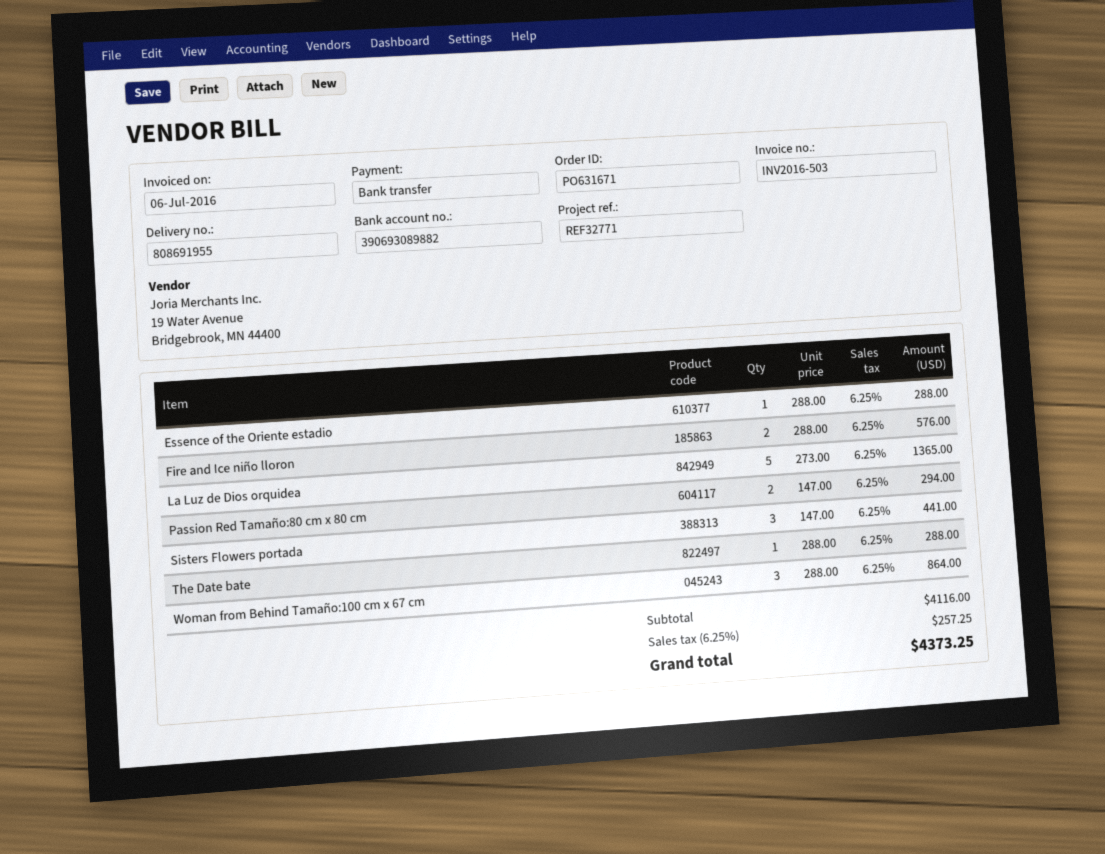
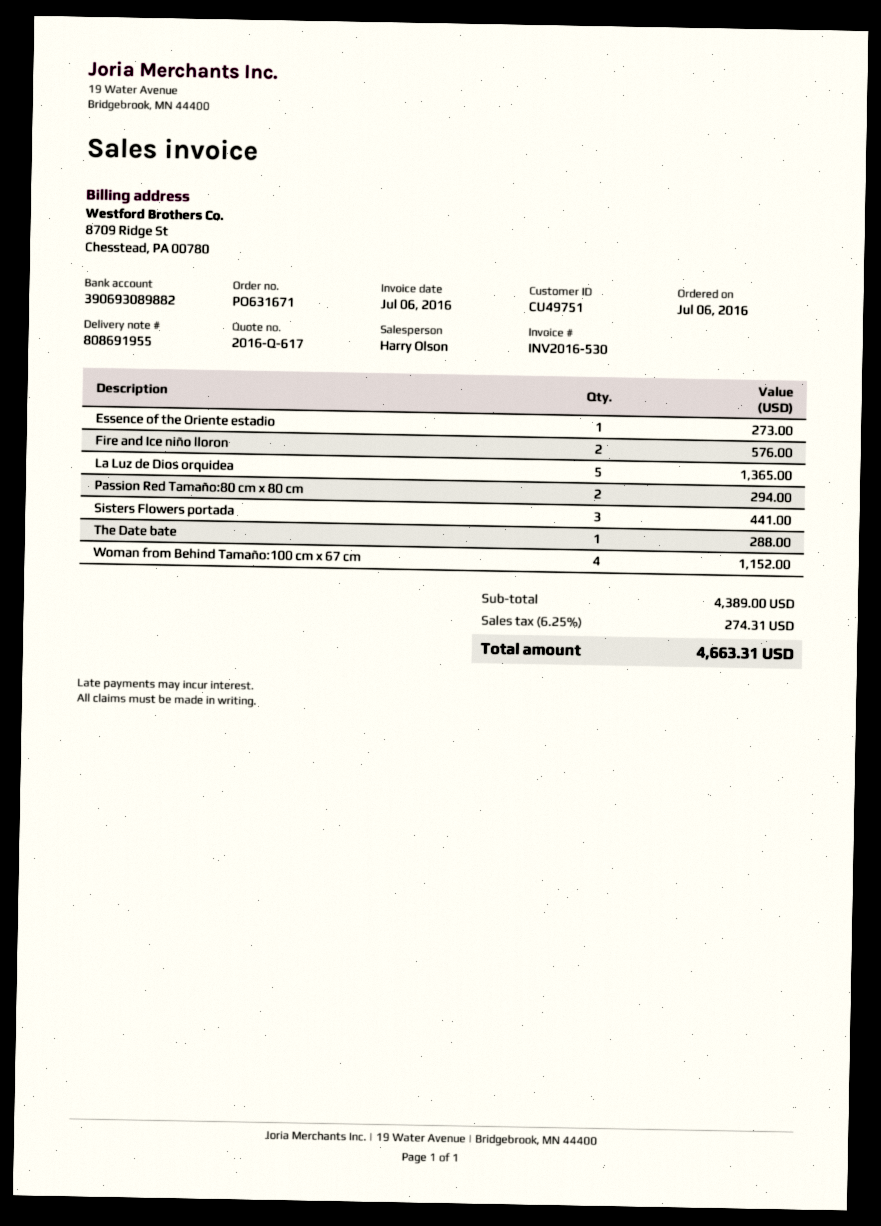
invoice number: INV2016-503 -> INV2016-530
Essence of the Oriente estadio: 1 for 288.00 -> 1 for 273.00
Woman from Behind Tamaño:100 cm x 67 cm: 3 for 864.00 -> 4 for 1152.00
subtotal: 4116.00 -> 4389.00
tax: 6.25% = 257.25 -> 6.25% = 274.31
total: 4373.25 -> 4663.31

